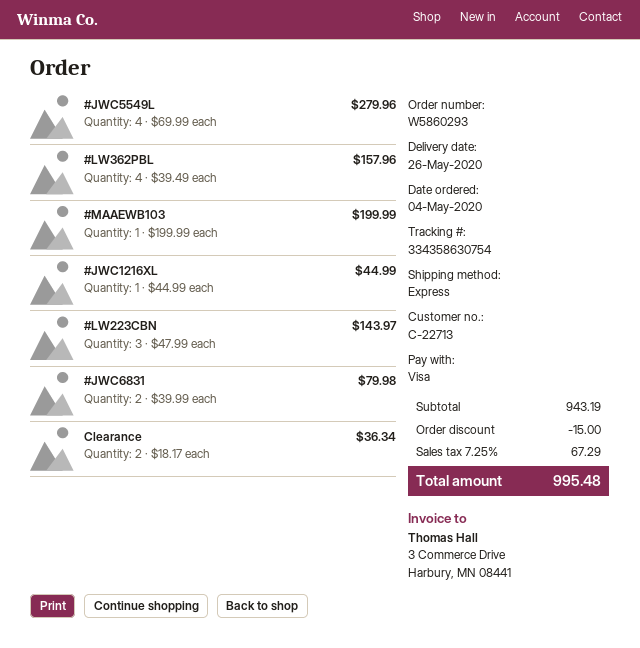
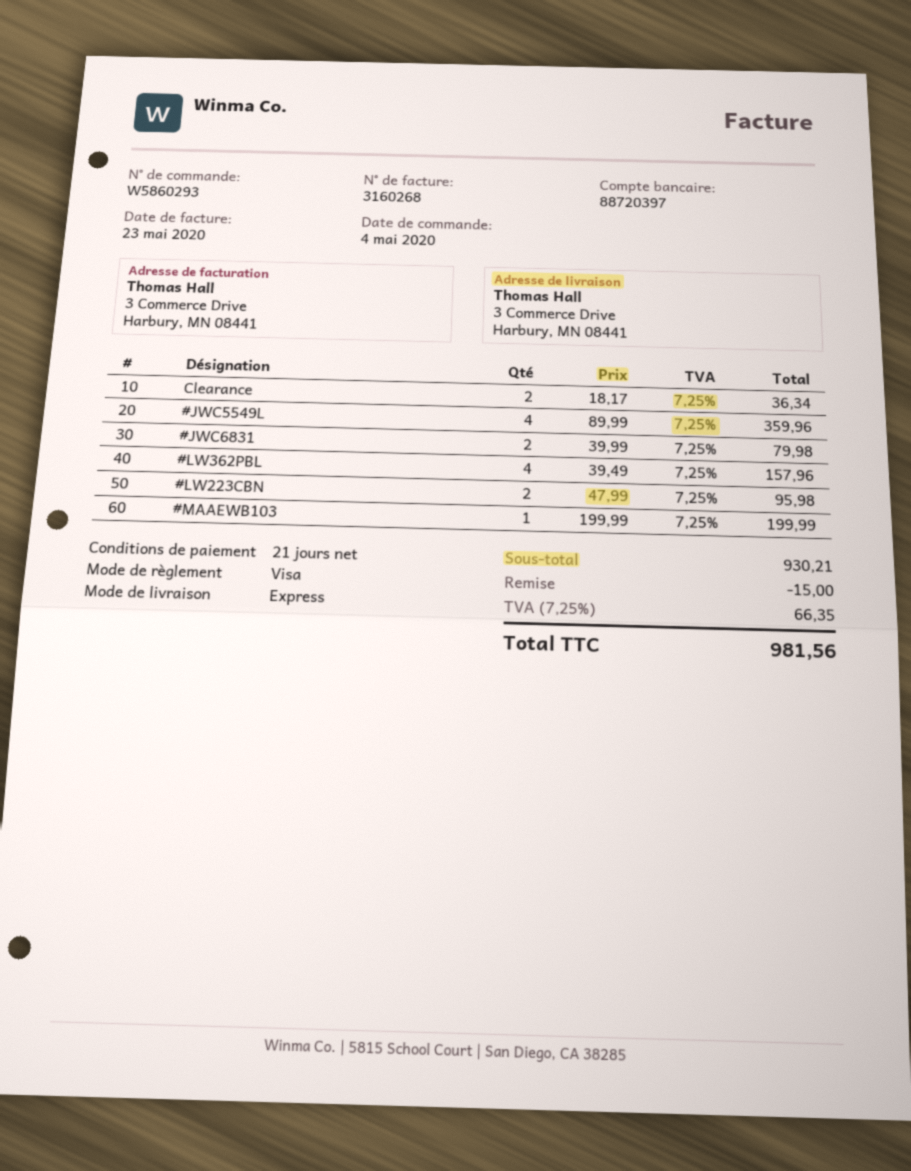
#JWC5549L: 4 x 69.99 = 279.96 -> 4 x 89.99 = 359.96
#JWC1216XL: 1 x 44.99 = 44.99 -> none
#LW223CBN: 3 x 47.99 = 143.97 -> 2 x 47.99 = 95.98
subtotal: 943.19 -> 930.21
tax: 7.25% = 67.29 -> 7.25% = 66.35
total: 995.48 -> 981.56

